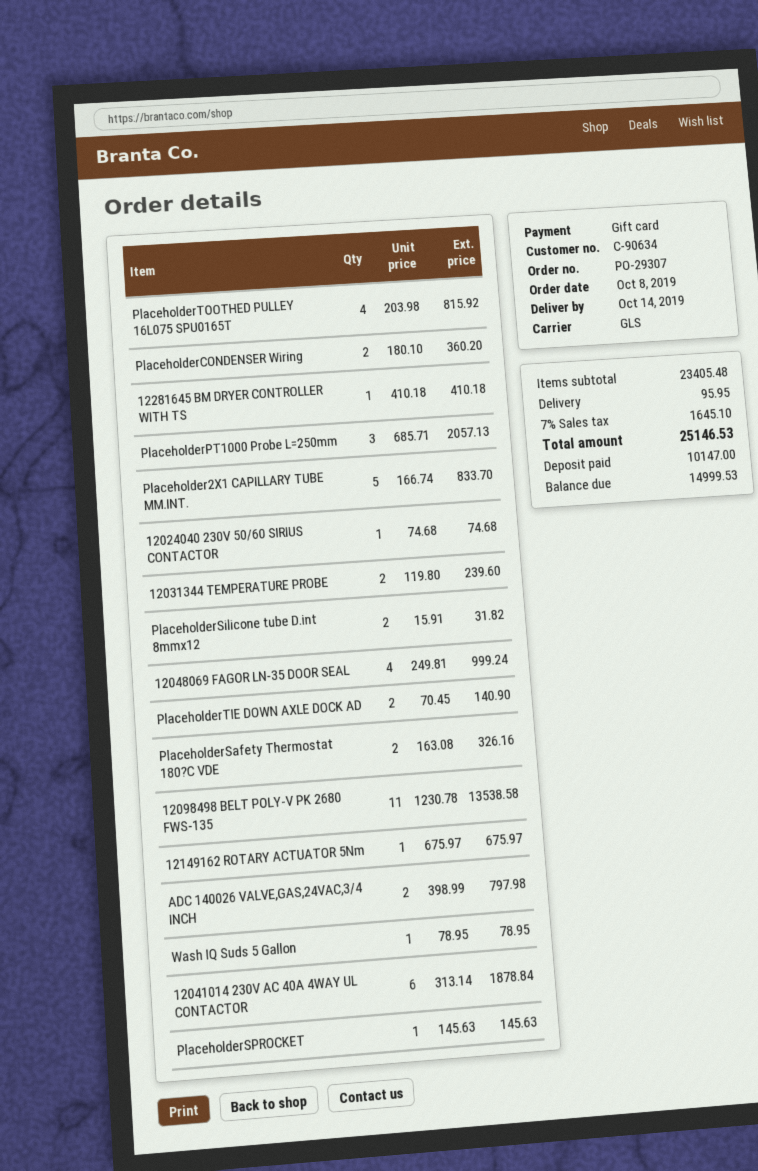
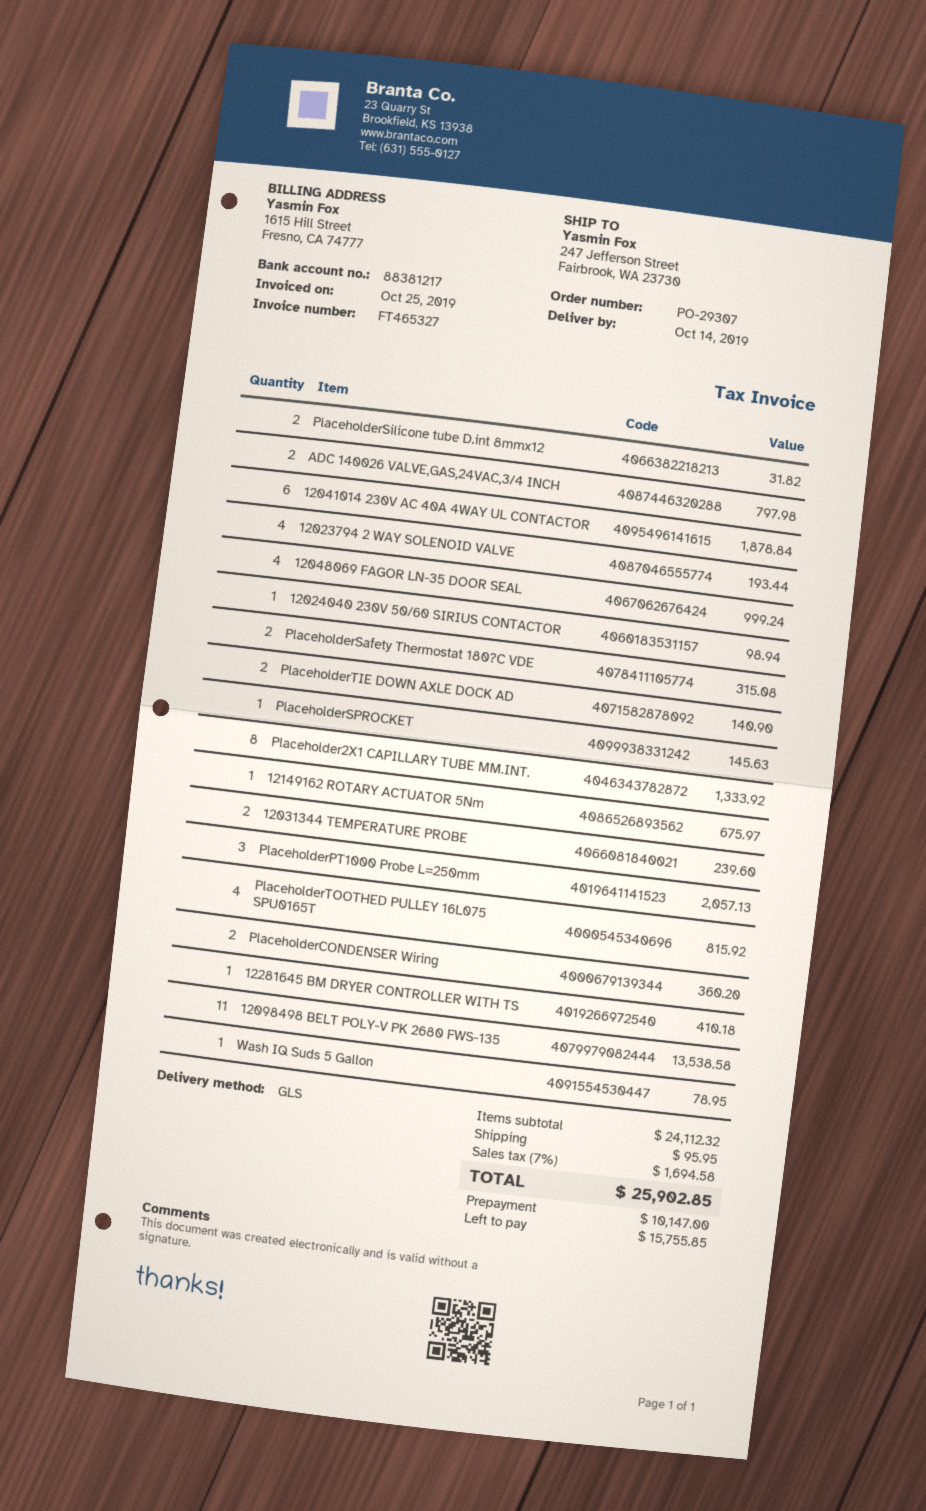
Placeholder2X1 CAPILLARY TUBE MM.INT.: 5 for 833.70 -> 8 for 1333.92
12024040 230V 50/60 SIRIUS CONTACTOR: 1 for 74.68 -> 1 for 98.94
PlaceholderSafety Thermostat 180?C VDE: 2 for 326.16 -> 2 for 315.08
12023794 2 WAY SOLENOID VALVE: none -> 4 for 193.44
subtotal: 23405.48 -> 24112.32
tax: 7% = 1645.10 -> 7% = 1694.58
total: 25146.53 -> 25902.85
balance: 14999.53 -> 15755.85

